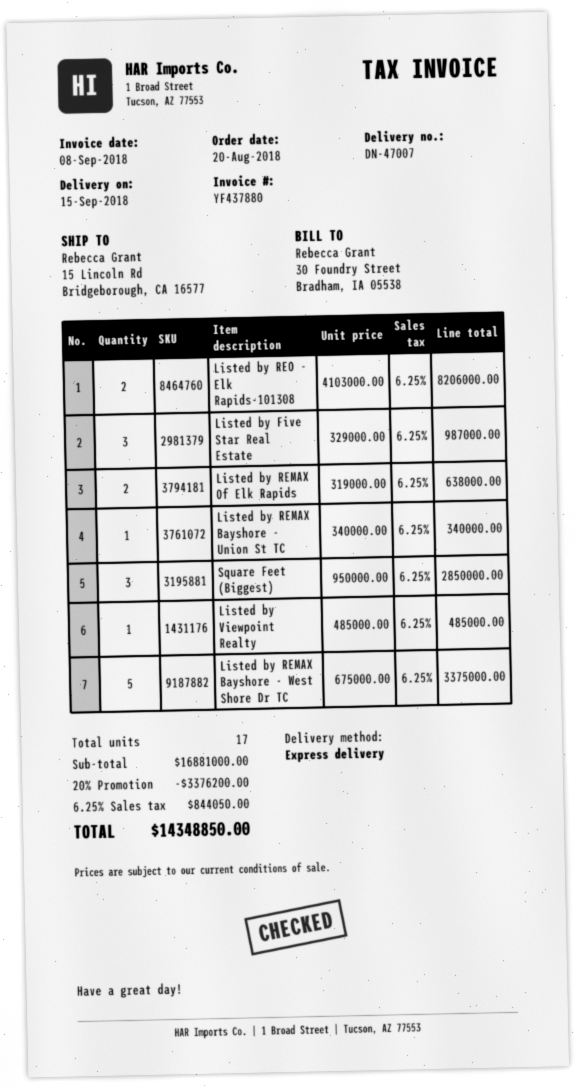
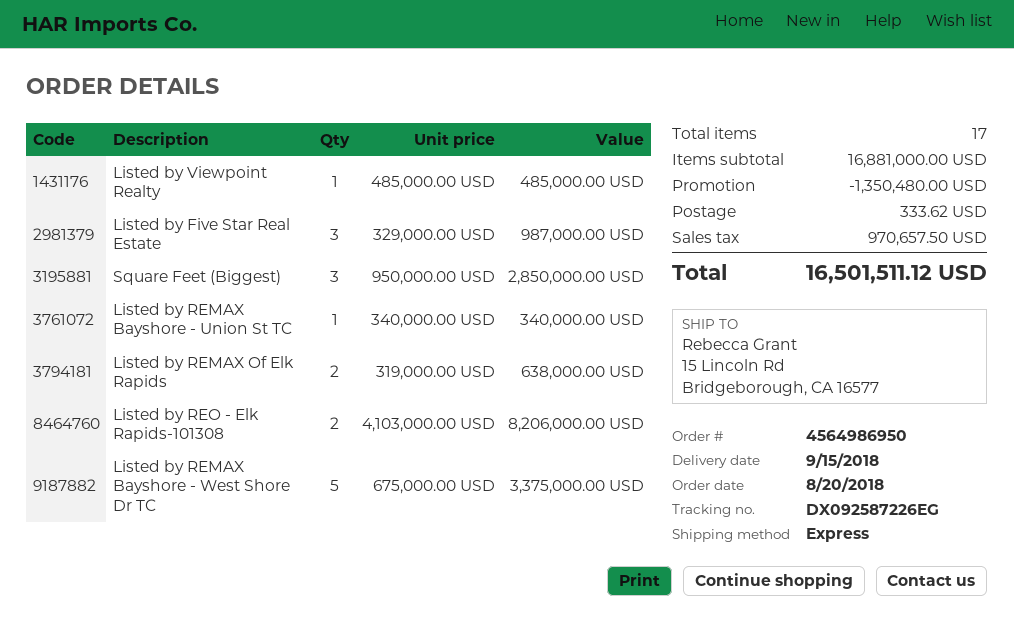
discount: 3376200.00 -> 1350480.00
shipping: none -> 333.62
tax: 844050.00 -> 970657.50
total: 14348850.00 -> 16501511.12

